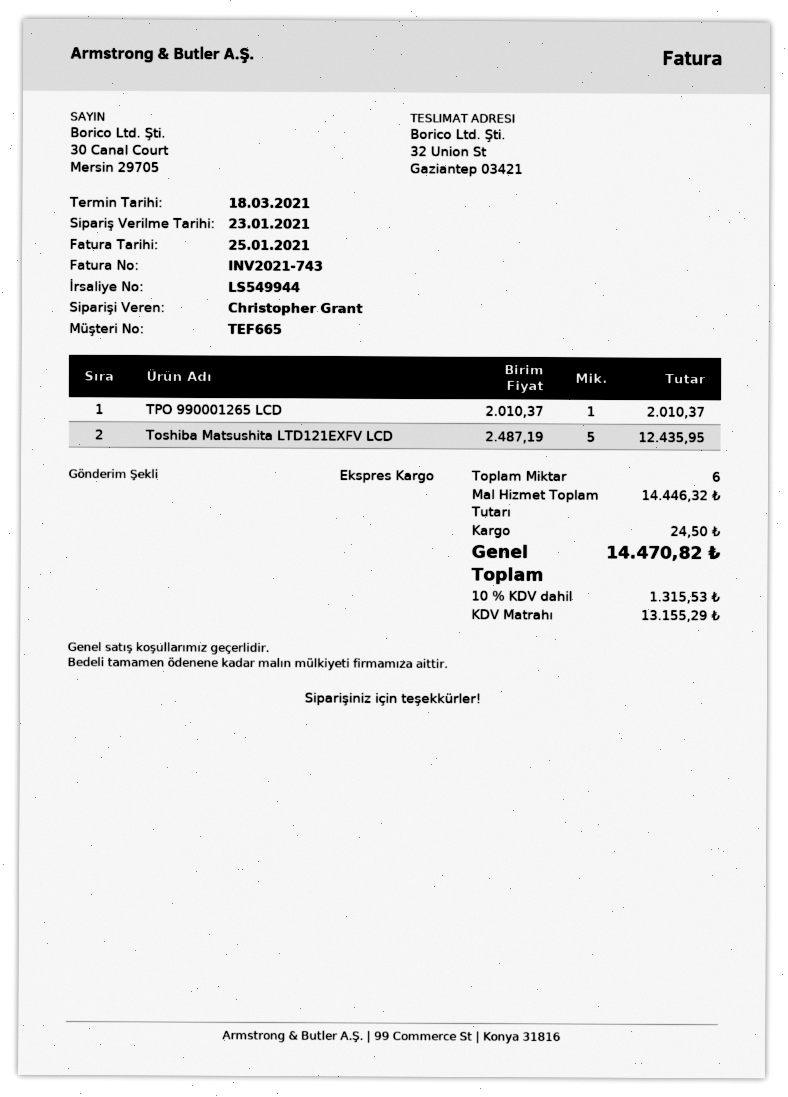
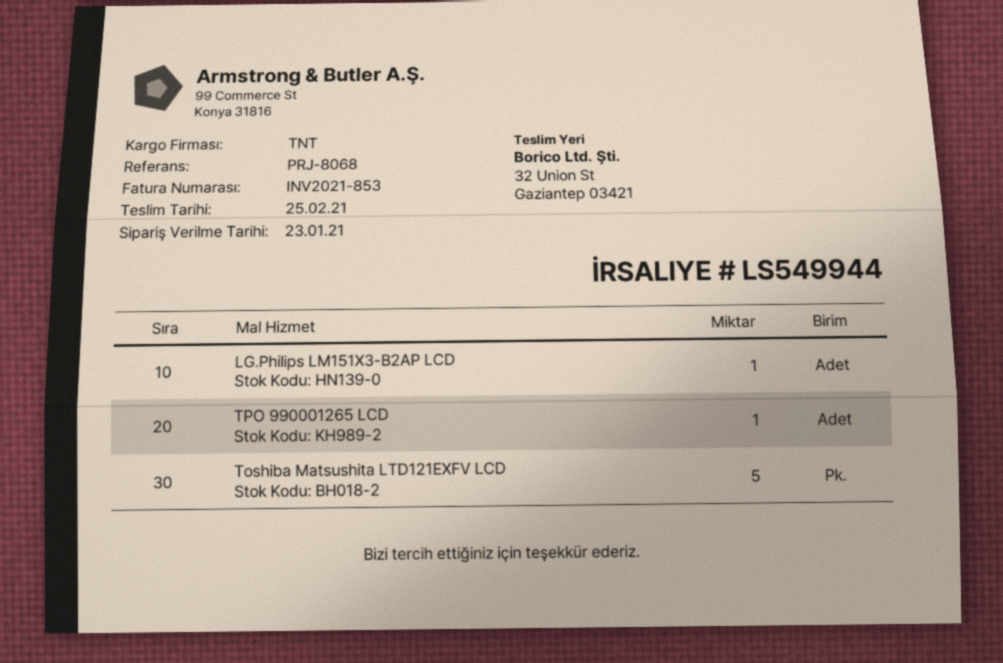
delivery date: 2021-03-18 -> 2021-02-25
invoice number: INV2021-743 -> INV2021-853
shipping method: express -> TNT
LG.Philips LM151X3-B2AP LCD: none -> 1

